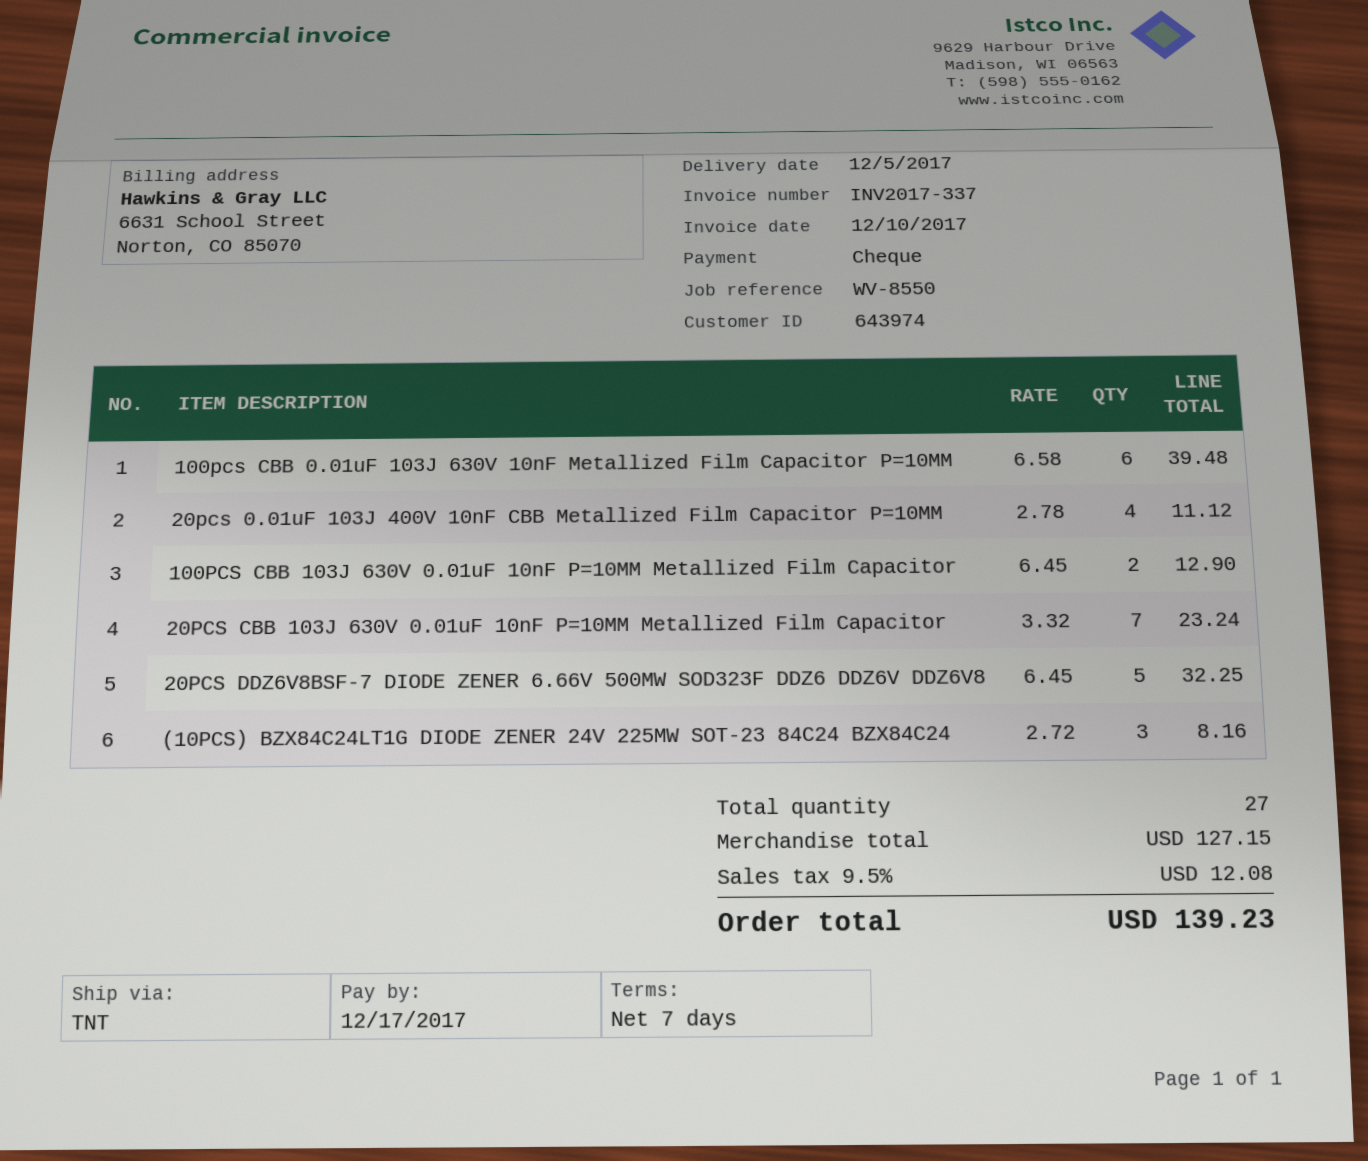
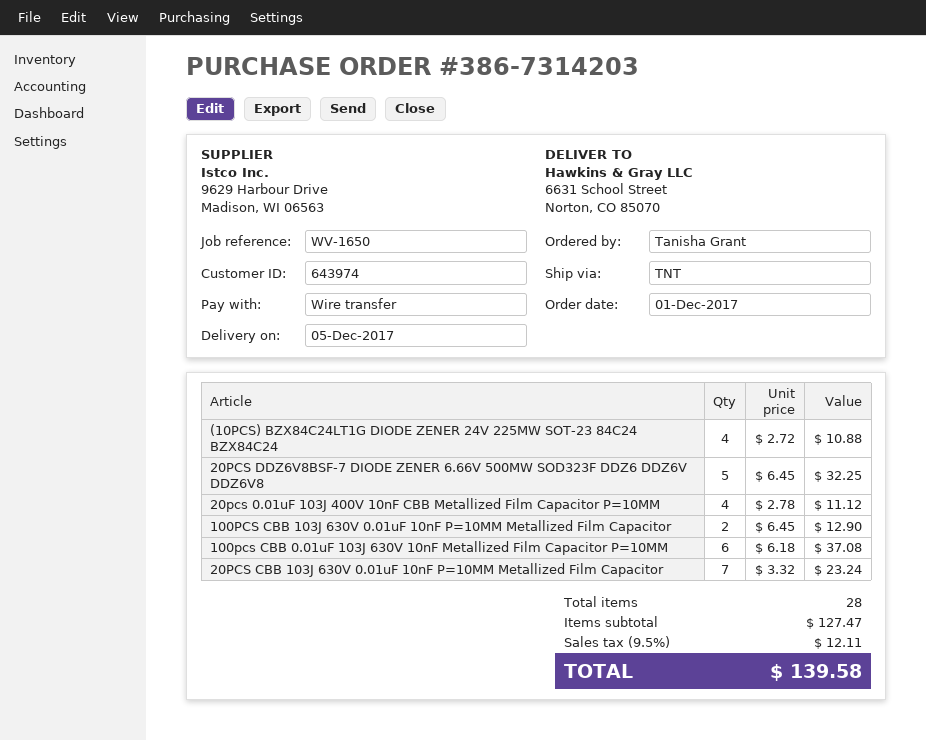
reference: WV-8550 -> WV-1650
payment method: cheque -> bank transfer
100pcs CBB 0.01uF 103J 630V 10nF Metallized Film Capacitor P=10MM: 6 x 6.58 = 39.48 -> 6 x 6.18 = 37.08
(10PCS) BZX84C24LT1G DIODE ZENER 24V 225MW SOT-23 84C24 BZX84C24: 3 x 2.72 = 8.16 -> 4 x 2.72 = 10.88
total quantity: 27 -> 28
subtotal: 127.15 -> 127.47
tax: 9.5% = 12.08 -> 9.5% = 12.11
total: 139.23 -> 139.58

